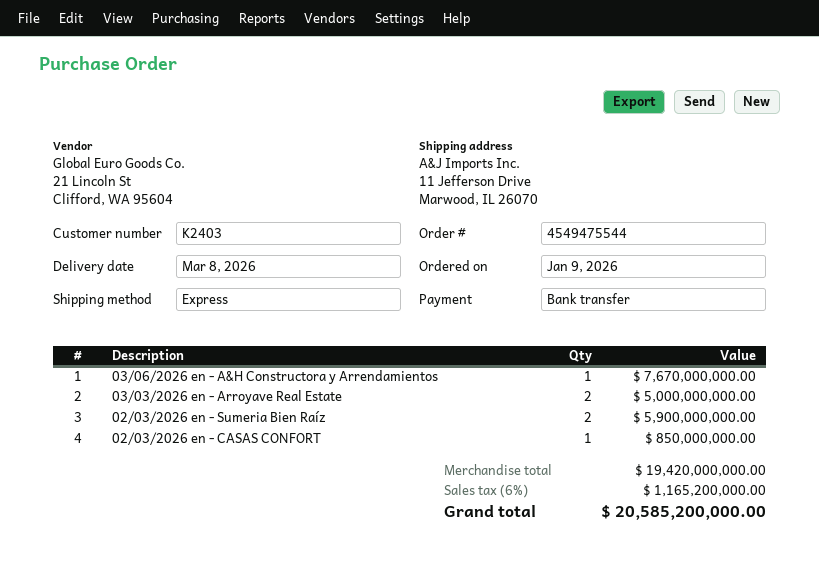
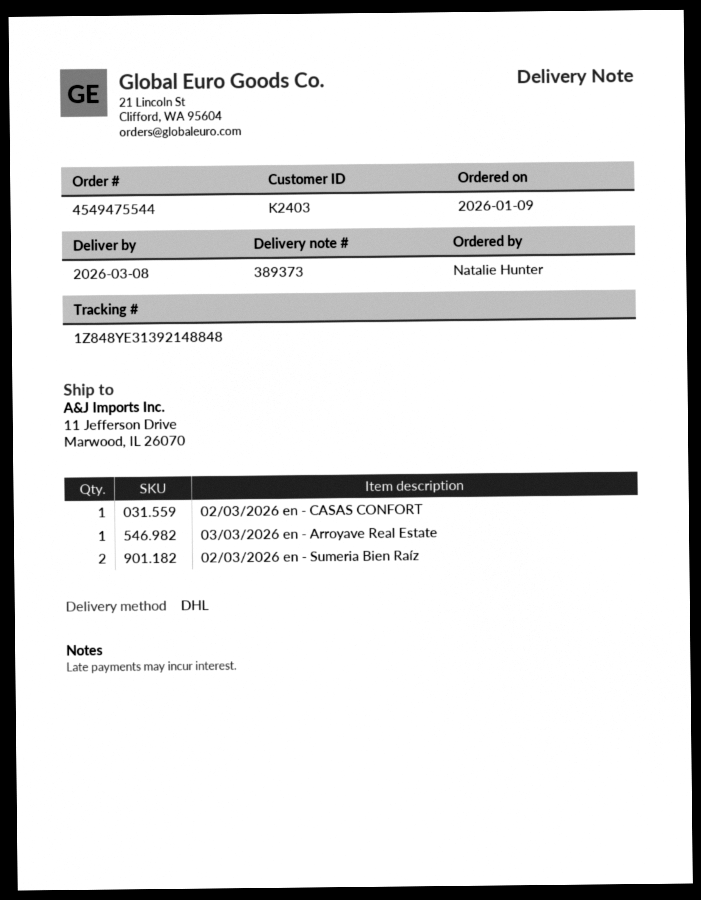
shipping method: express -> DHL
03/06/2026 en - A&H Constructora y Arrendamientos: 1 -> none
03/03/2026 en - Arroyave Real Estate: 2 -> 1

